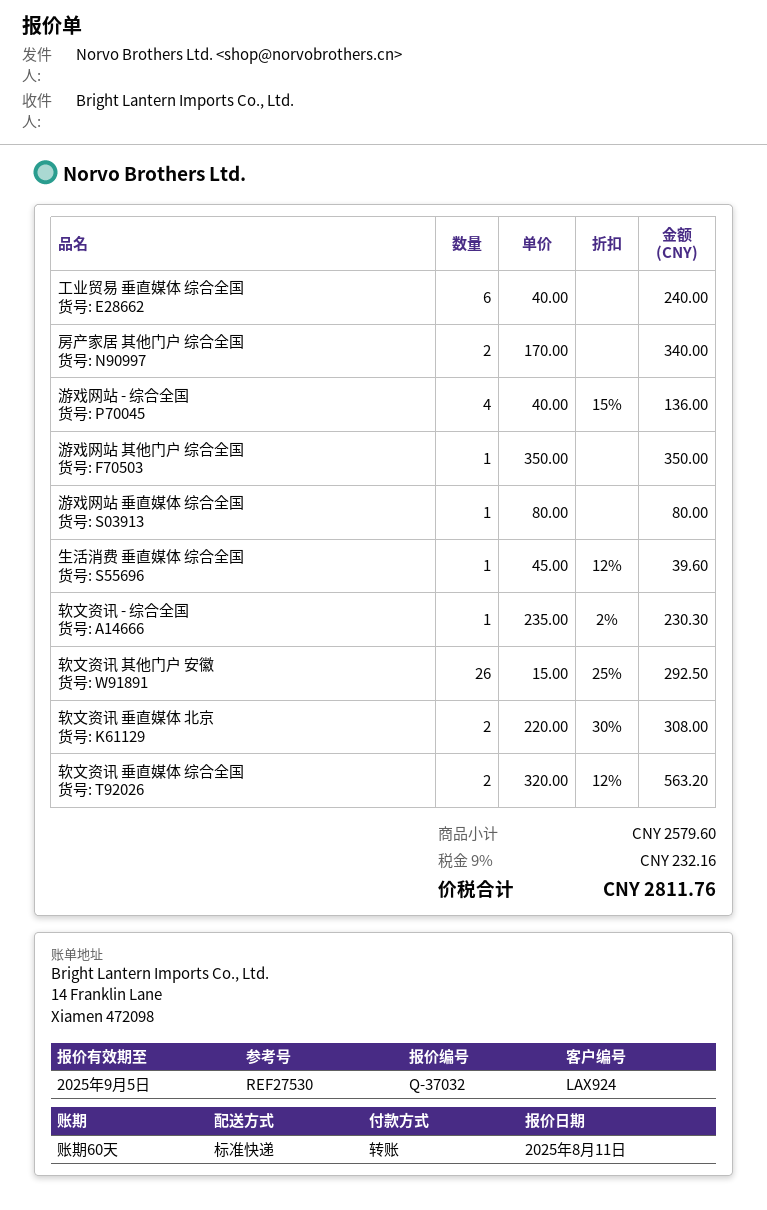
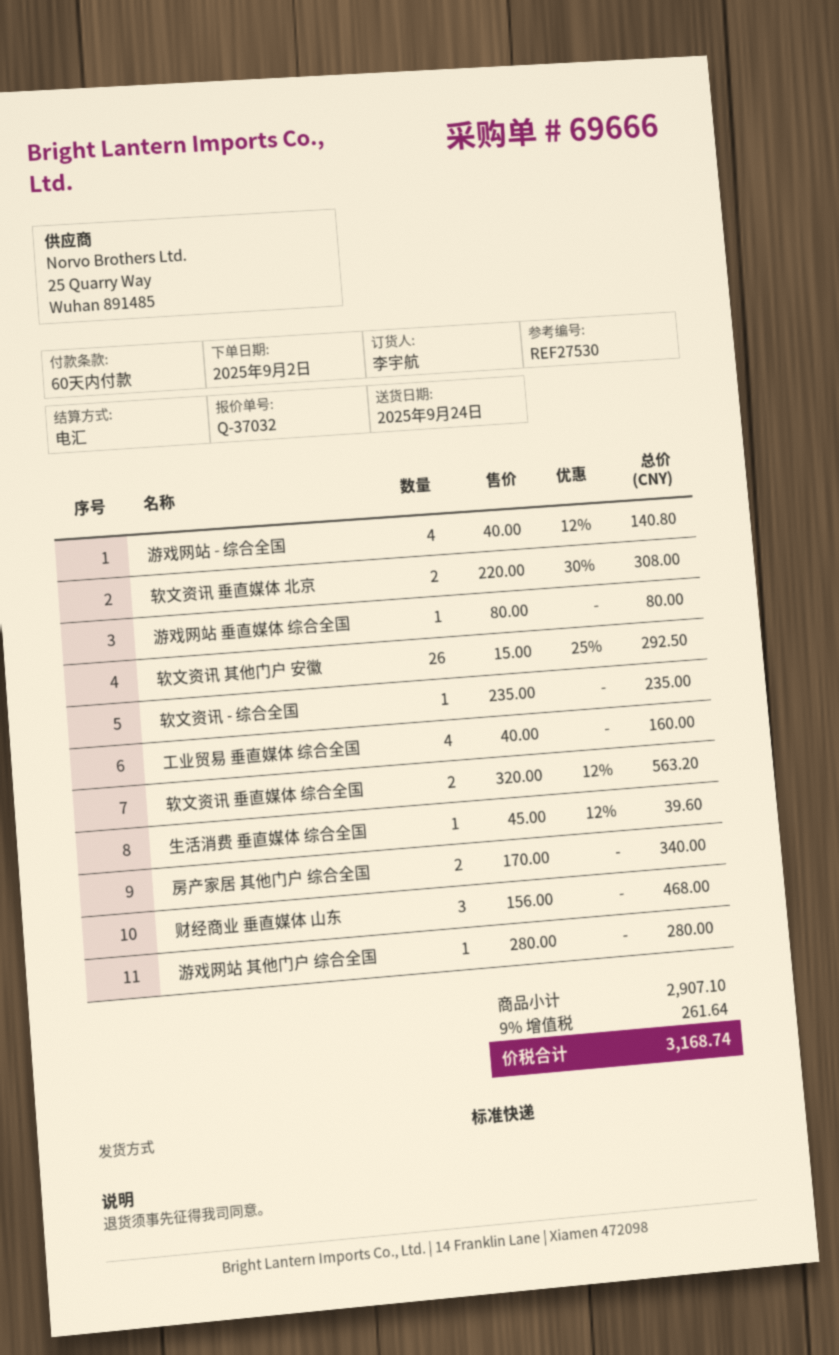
工业贸易 垂直媒体 综合全国: 6 x 40.00 = 240.00 -> 4 x 40.00 = 160.00
游戏网站 - 综合全国: 4 x 40.00 - 15% = 136.00 -> 4 x 40.00 - 12% = 140.80
游戏网站 其他门户 综合全国: 1 x 350.00 = 350.00 -> 1 x 280.00 = 280.00
软文资讯 - 综合全国: 1 x 235.00 - 2% = 230.30 -> 1 x 235.00 = 235.00
财经商业 垂直媒体 山东: none -> 3 x 156.00 = 468.00
subtotal: 2579.60 -> 2907.10
tax: 9% = 232.16 -> 9% = 261.64
total: 2811.76 -> 3168.74

